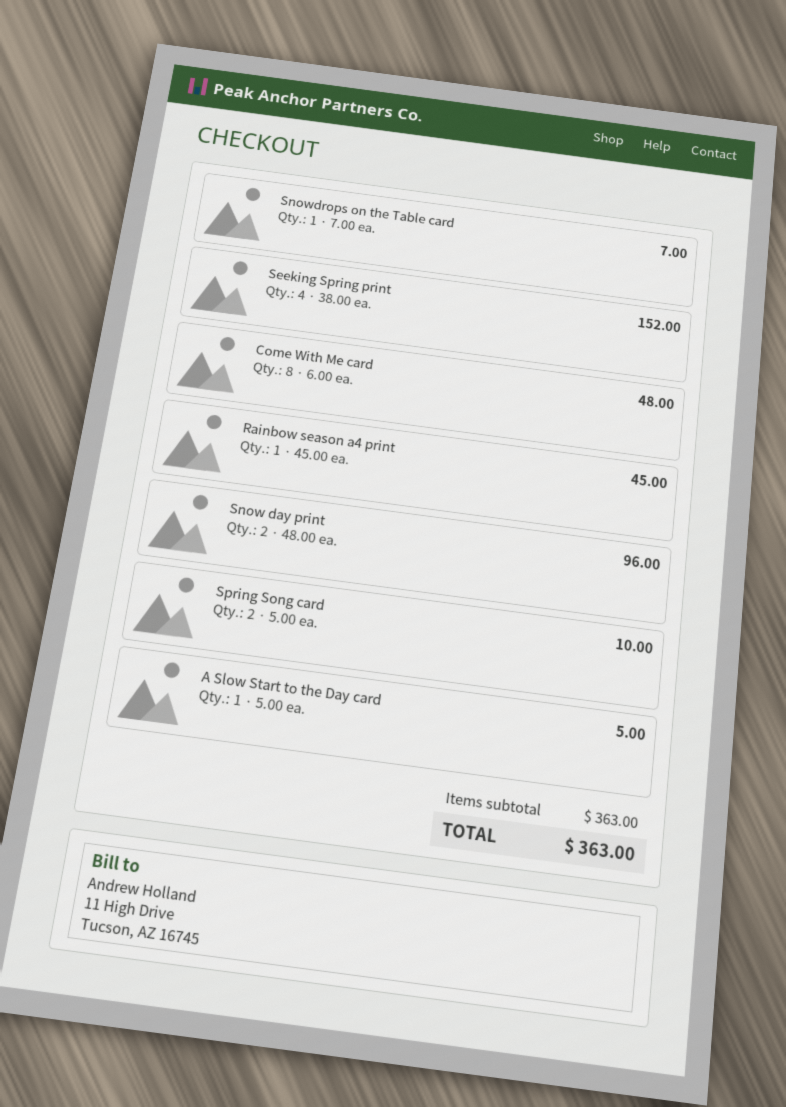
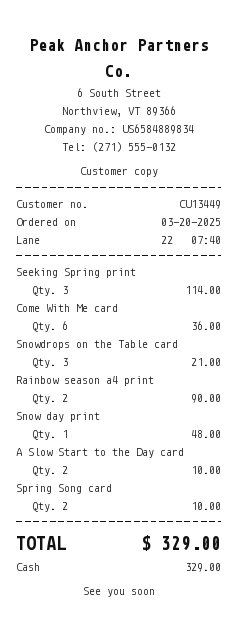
Snowdrops on the Table card: 1 for 7.00 -> 3 for 21.00
Seeking Spring print: 4 for 152.00 -> 3 for 114.00
Come With Me card: 8 for 48.00 -> 6 for 36.00
Rainbow season a4 print: 1 for 45.00 -> 2 for 90.00
Snow day print: 2 for 96.00 -> 1 for 48.00
A Slow Start to the Day card: 1 for 5.00 -> 2 for 10.00
total: 363.00 -> 329.00

